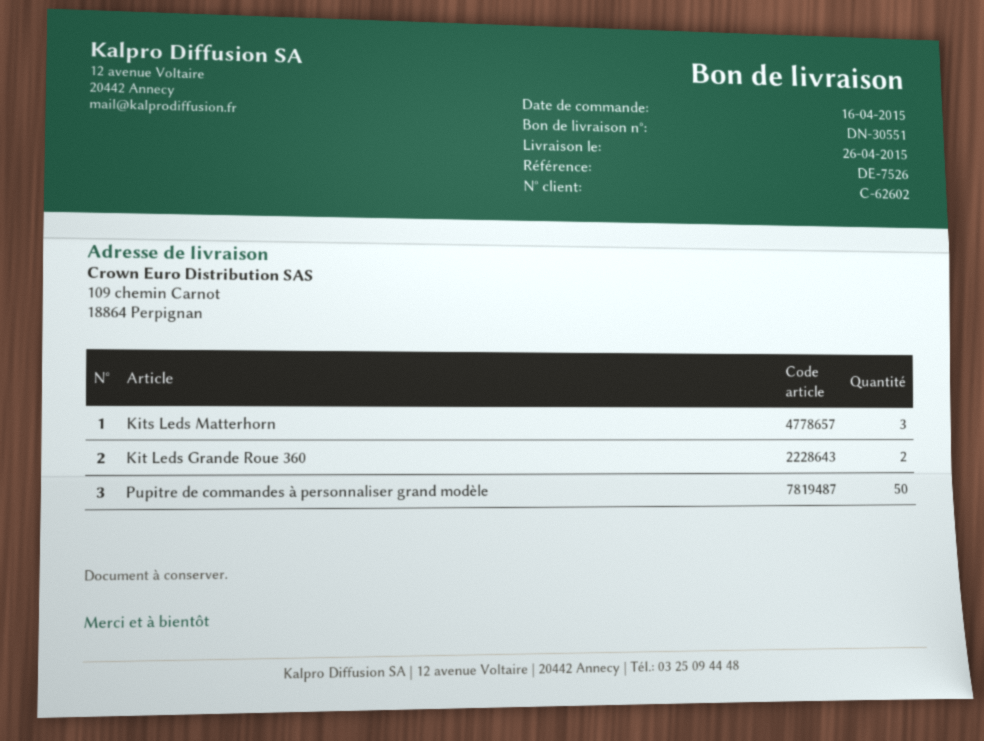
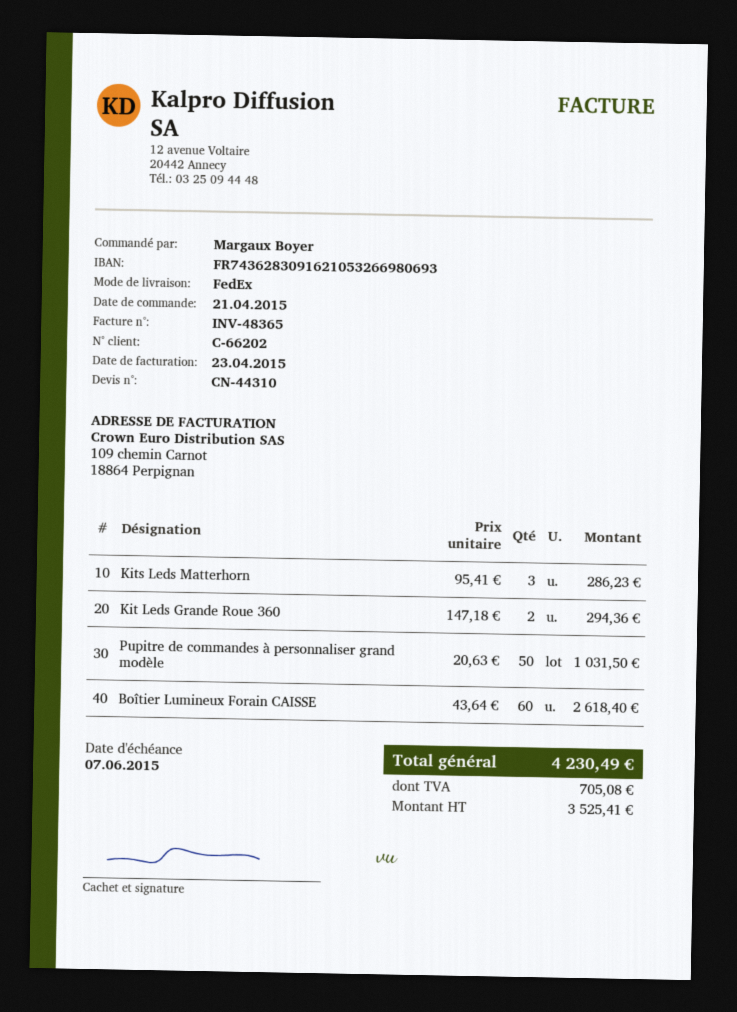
order date: 2015-04-16 -> 2015-04-21
customer number: C-62602 -> C-66202
Boîtier Lumineux Forain CAISSE: none -> 60

